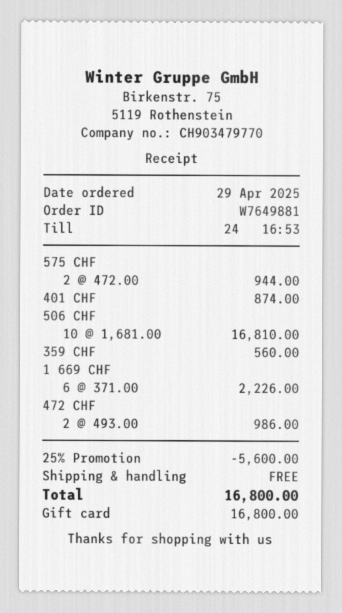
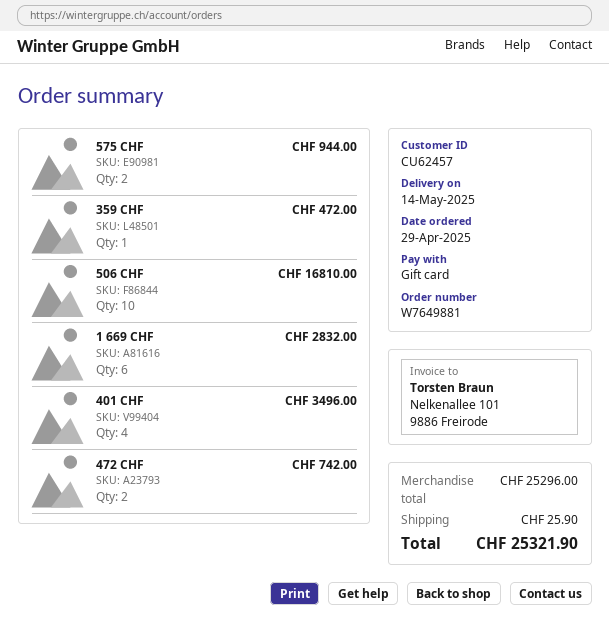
401 CHF: 1 for 874.00 -> 4 for 3496.00
359 CHF: 1 for 560.00 -> 1 for 472.00
1 669 CHF: 6 for 2226.00 -> 6 for 2832.00
472 CHF: 2 for 986.00 -> 2 for 742.00
discount: 25% = 5600.00 -> none
shipping: 0.00 -> 25.90
total: 16800.00 -> 25321.90

